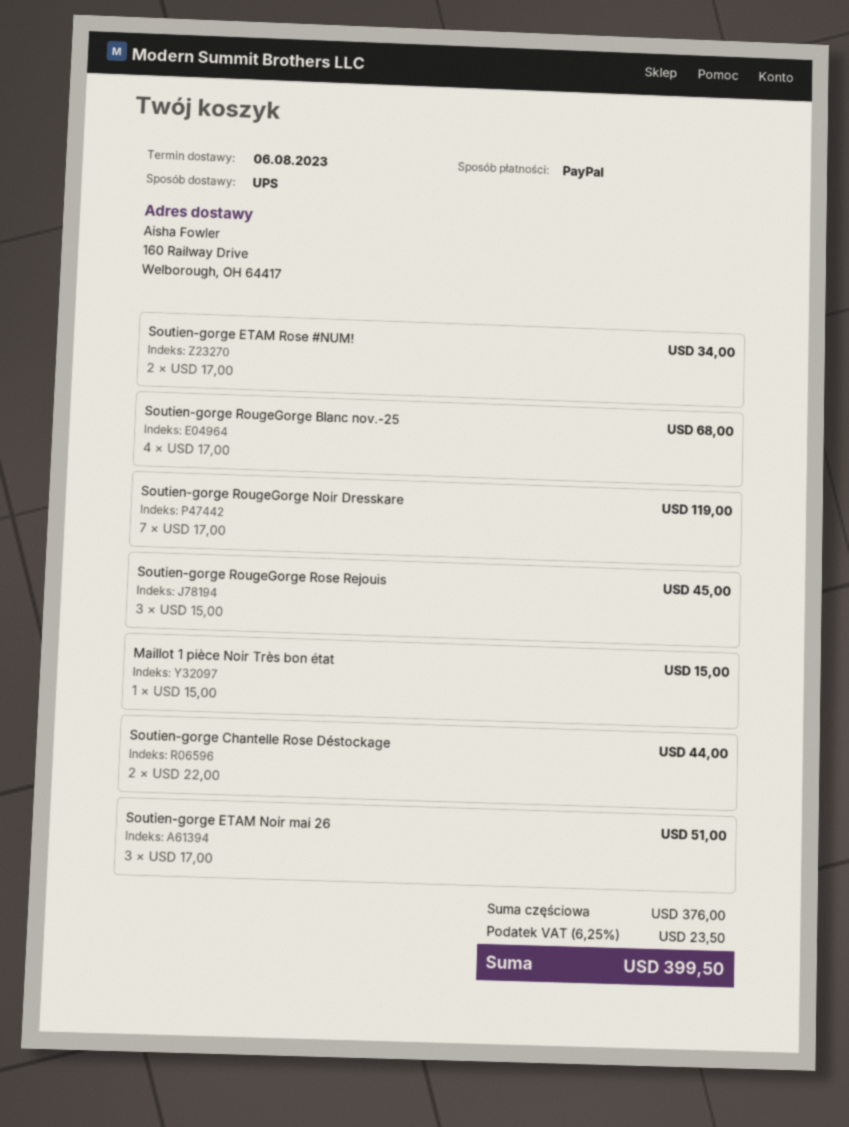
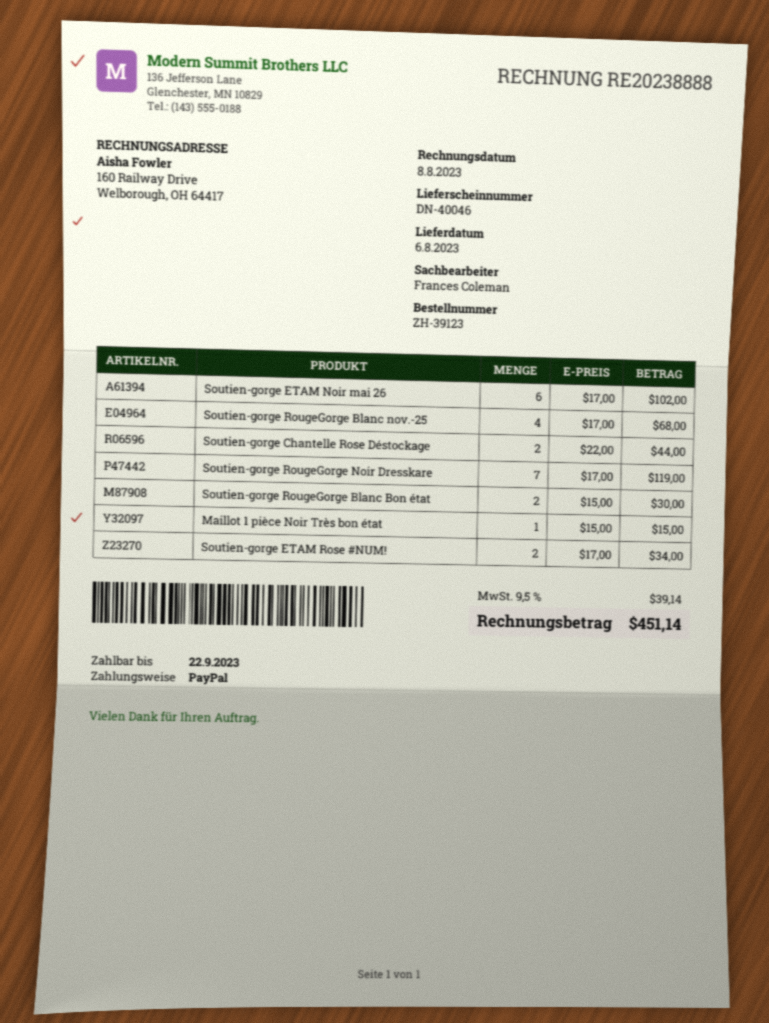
Soutien-gorge RougeGorge Rose Rejouis: 3 x 15.00 = 45.00 -> none
Soutien-gorge ETAM Noir mai 26: 3 x 17.00 = 51.00 -> 6 x 17.00 = 102.00
Soutien-gorge RougeGorge Blanc Bon état: none -> 2 x 15.00 = 30.00
tax: 6.25% = 23.50 -> 9.5% = 39.14
total: 399.50 -> 451.14

